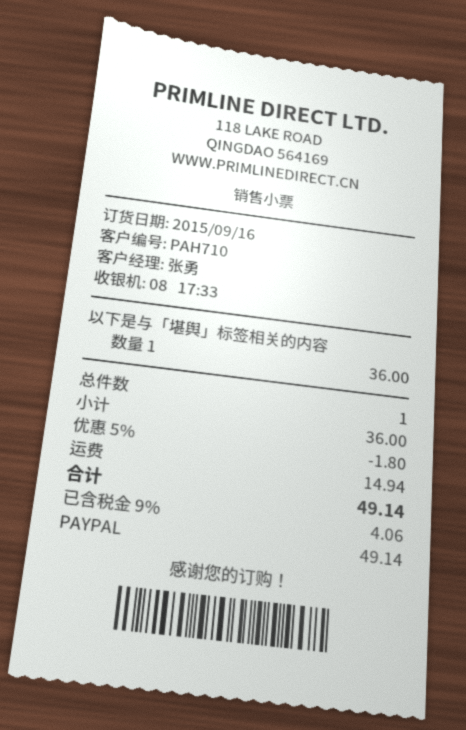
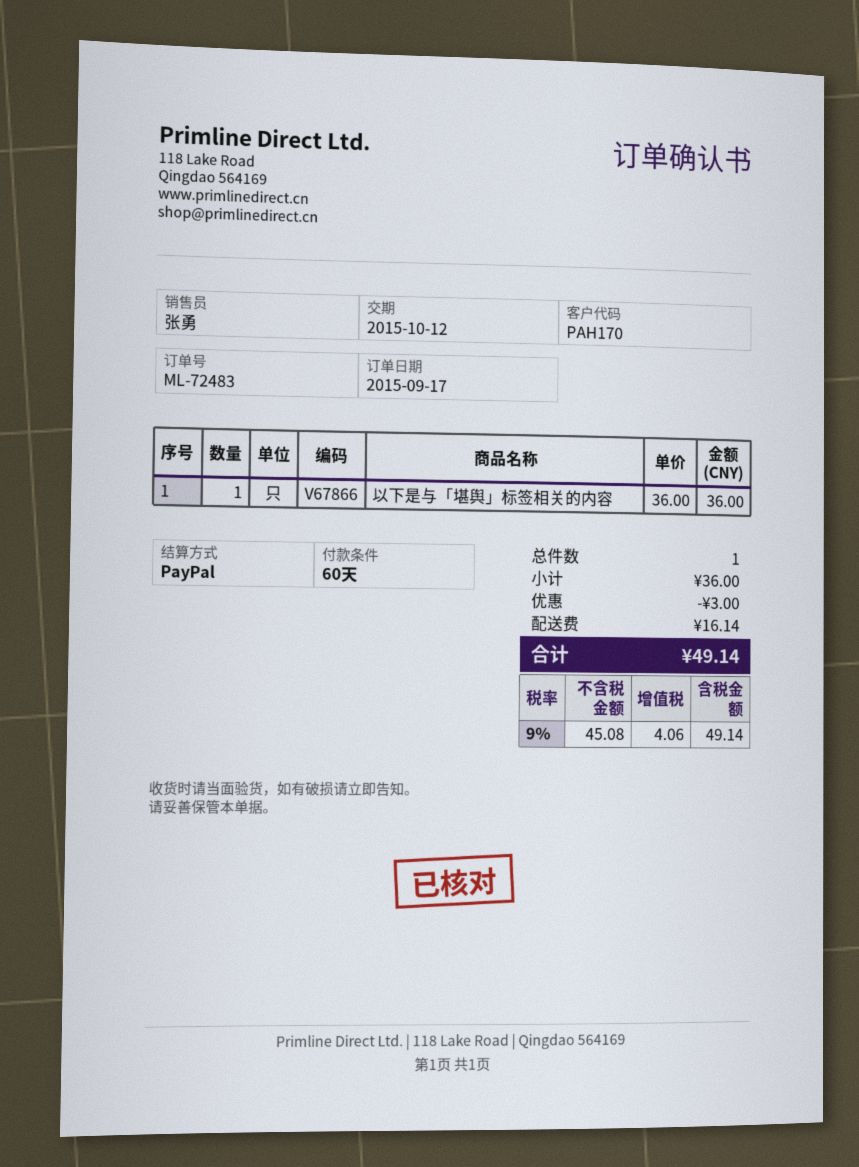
order date: 2015-09-16 -> 2015-09-17
customer number: PAH710 -> PAH170
discount: 1.80 -> 3.00
shipping: 14.94 -> 16.14

